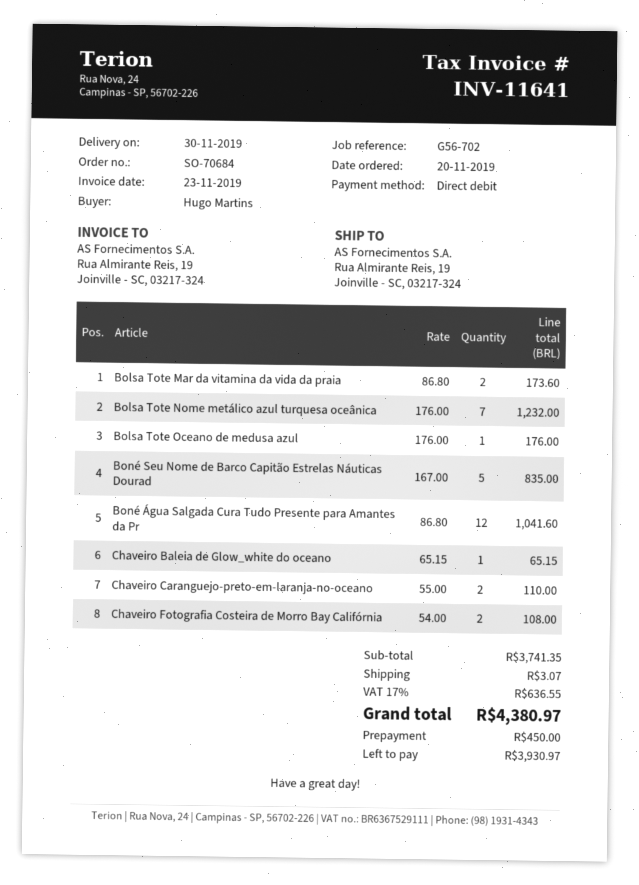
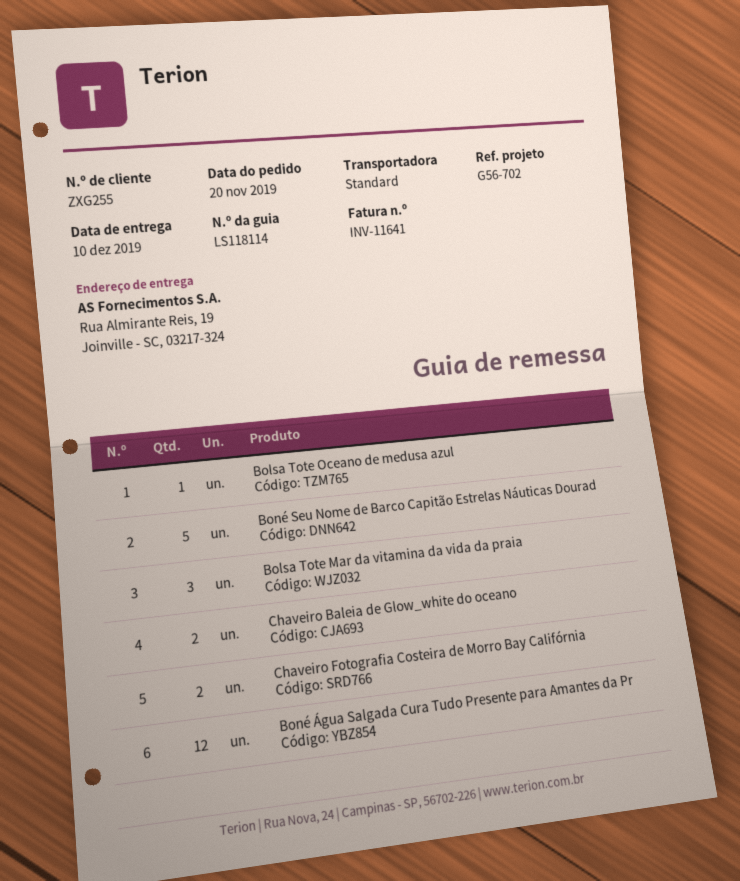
delivery date: 2019-11-30 -> 2019-12-10
Bolsa Tote Mar da vitamina da vida da praia: 2 -> 3
Bolsa Tote Nome metálico azul turquesa oceânica: 7 -> none
Chaveiro Baleia de Glow_white do oceano: 1 -> 2
Chaveiro Caranguejo-preto-em-laranja-no-oceano: 2 -> none

